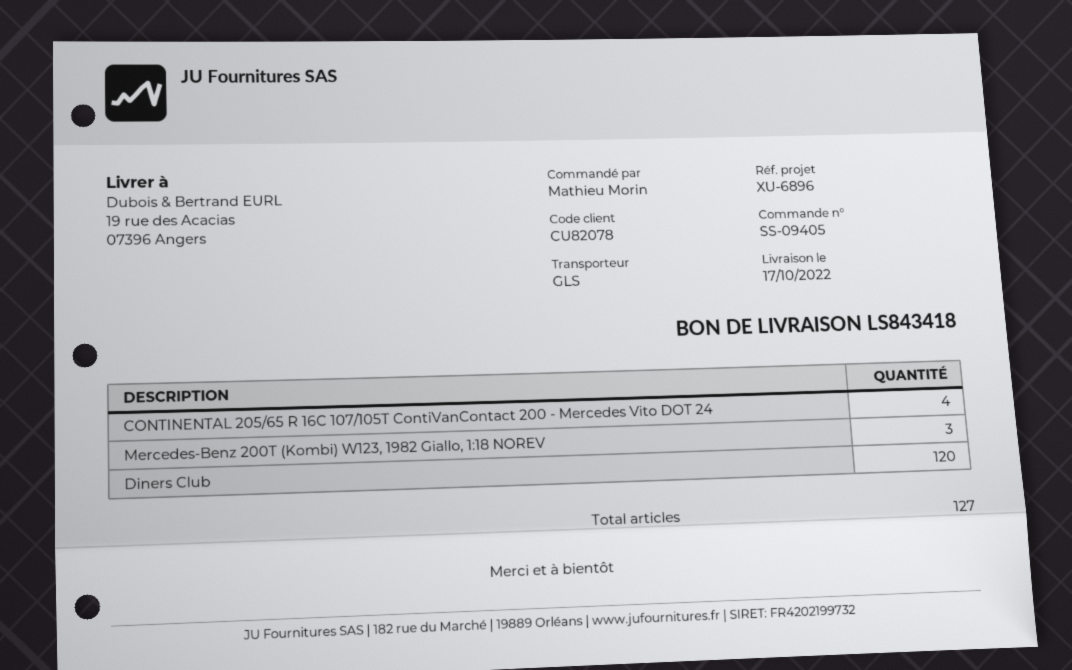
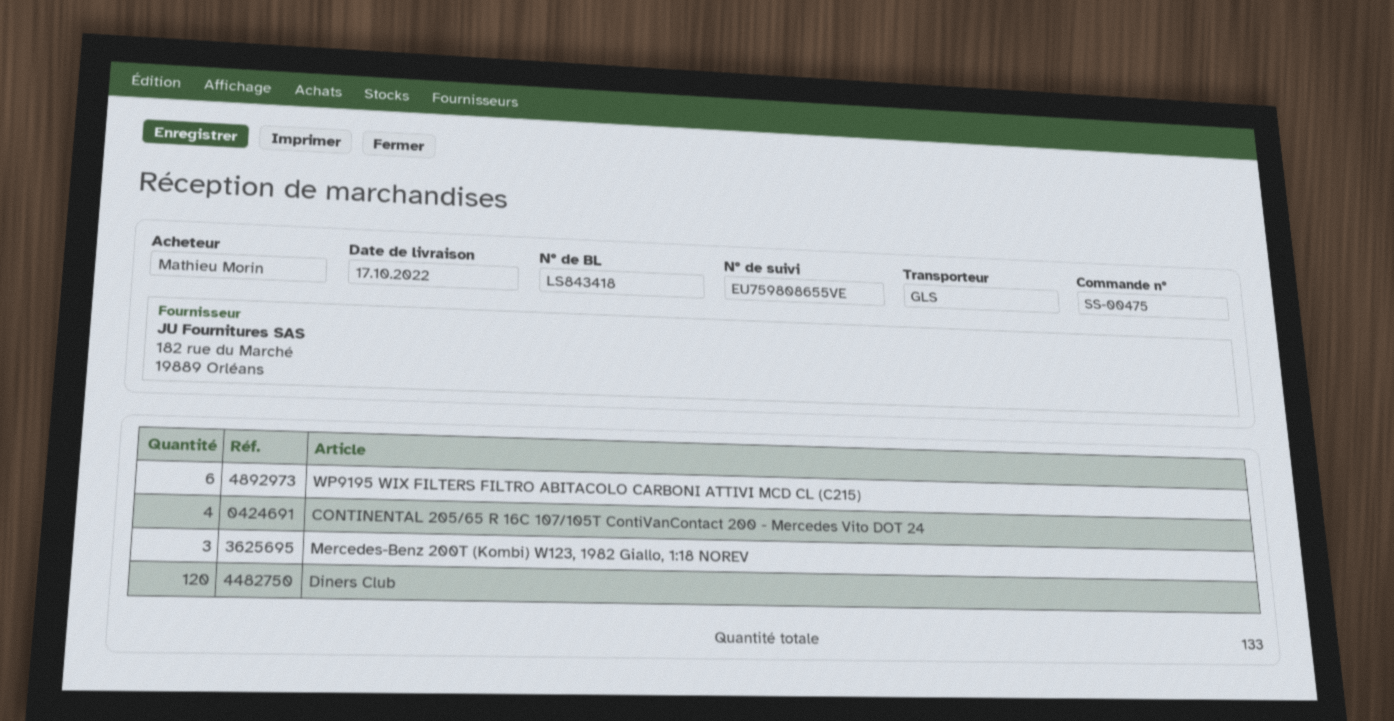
order number: SS-09405 -> SS-00475
WP9195 WIX FILTERS FILTRO ABITACOLO CARBONI ATTIVI MCD CL (C215): none -> 6
total quantity: 127 -> 133

